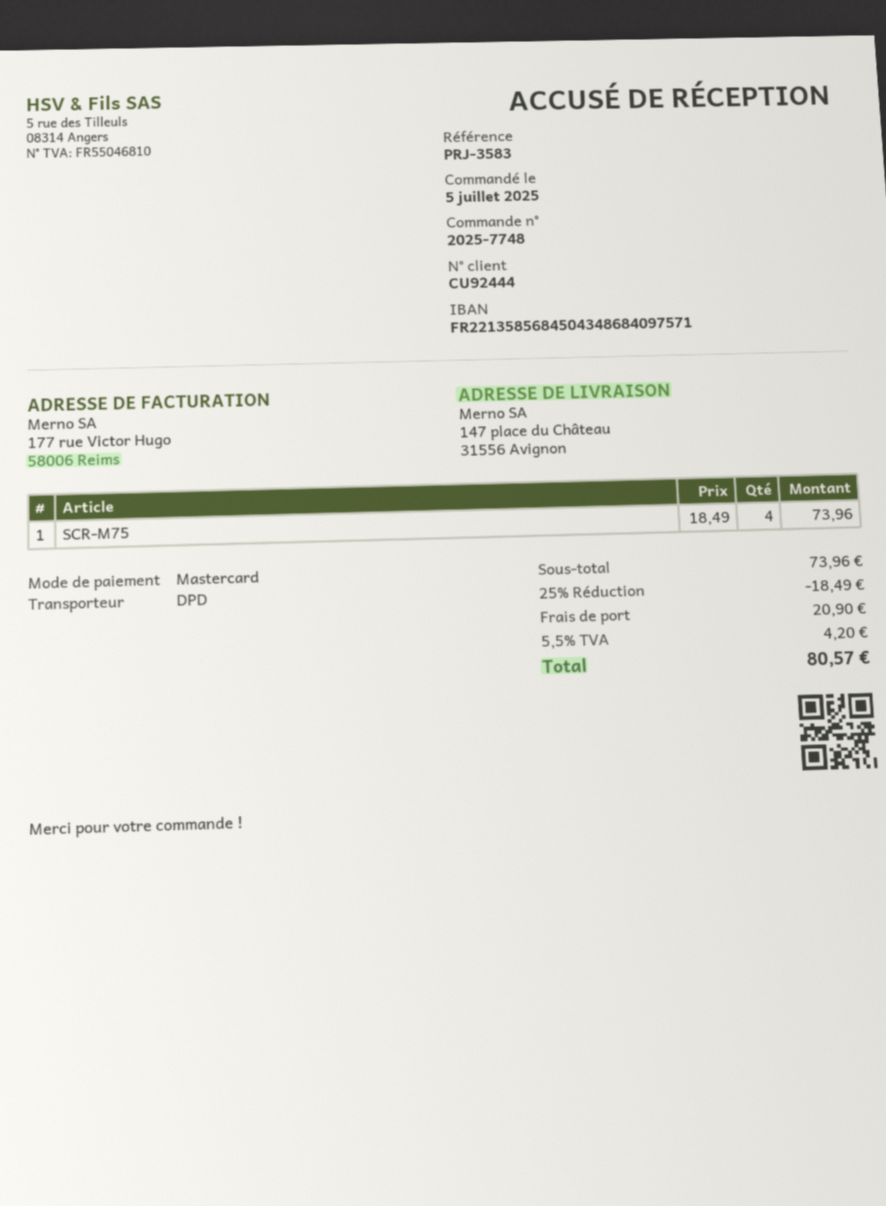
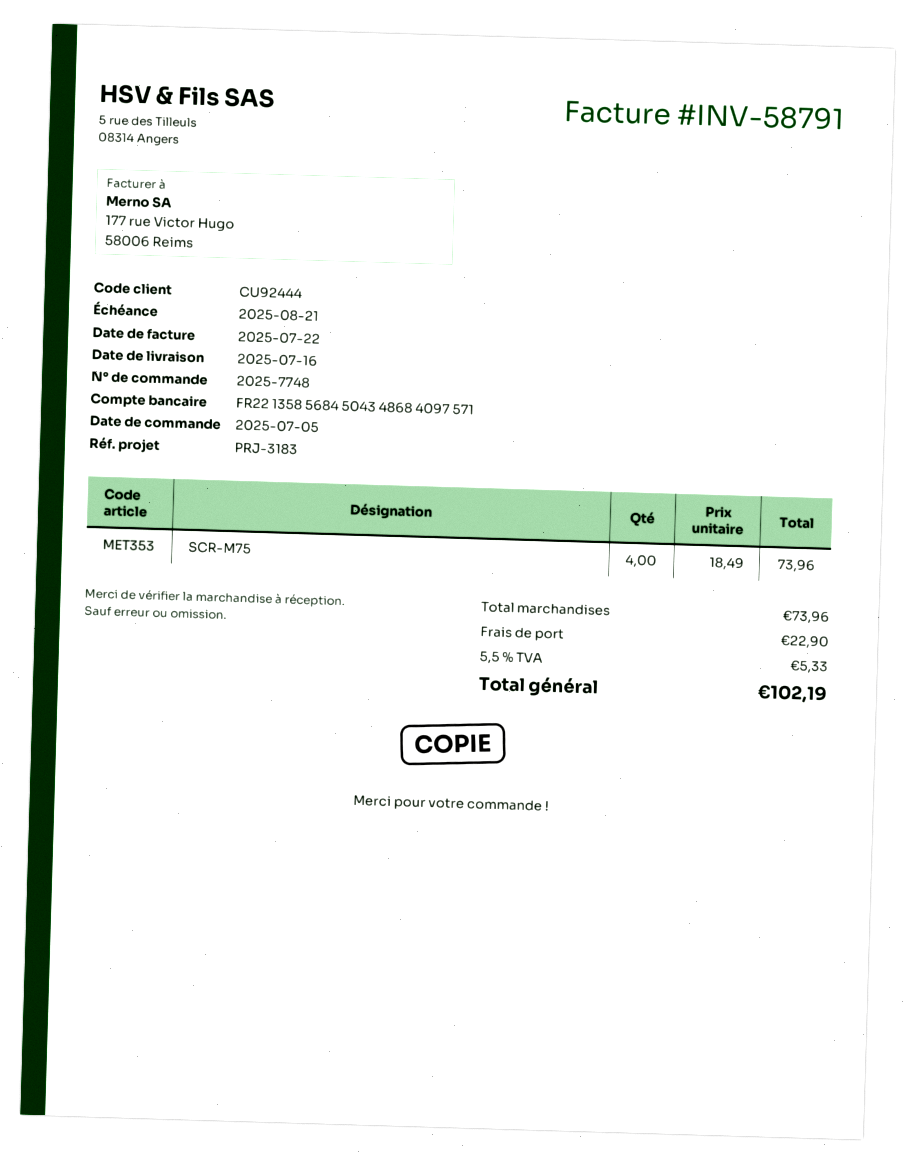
reference: PRJ-3583 -> PRJ-3183
discount: 25% = 18.49 -> none
shipping: 20.90 -> 22.90
tax: 5.5% = 4.20 -> 5.5% = 5.33
total: 80.57 -> 102.19

